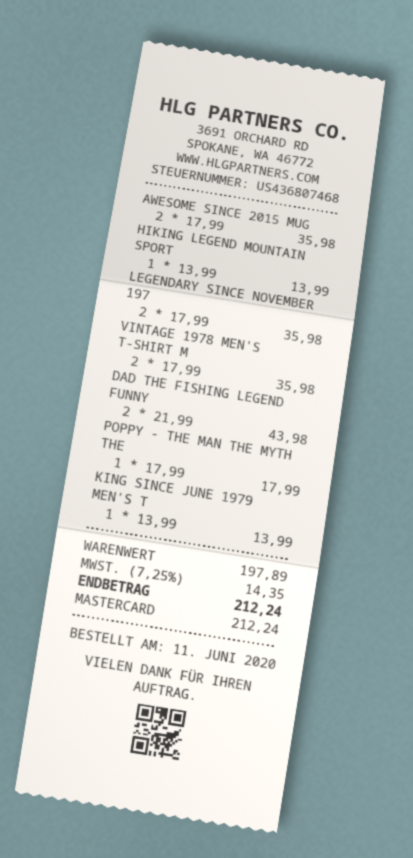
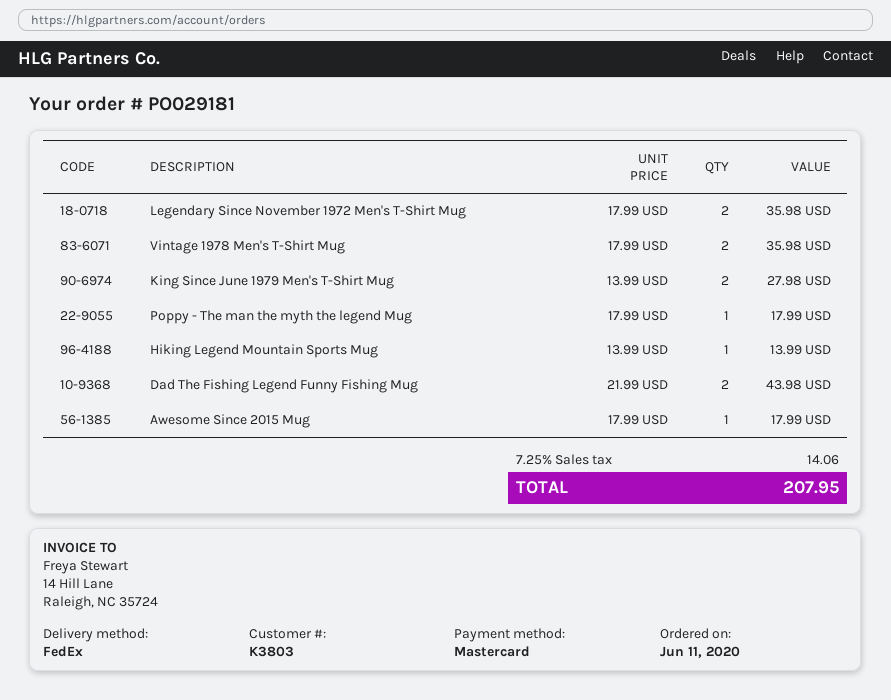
AWESOME SINCE 2015 MUG: 2 x 17.99 = 35.98 -> 1 x 17.99 = 17.99
KING SINCE JUNE 1979 MEN'S T: 1 x 13.99 = 13.99 -> 2 x 13.99 = 27.98
tax: 7.25% = 14.35 -> 7.25% = 14.06
total: 212.24 -> 207.95

